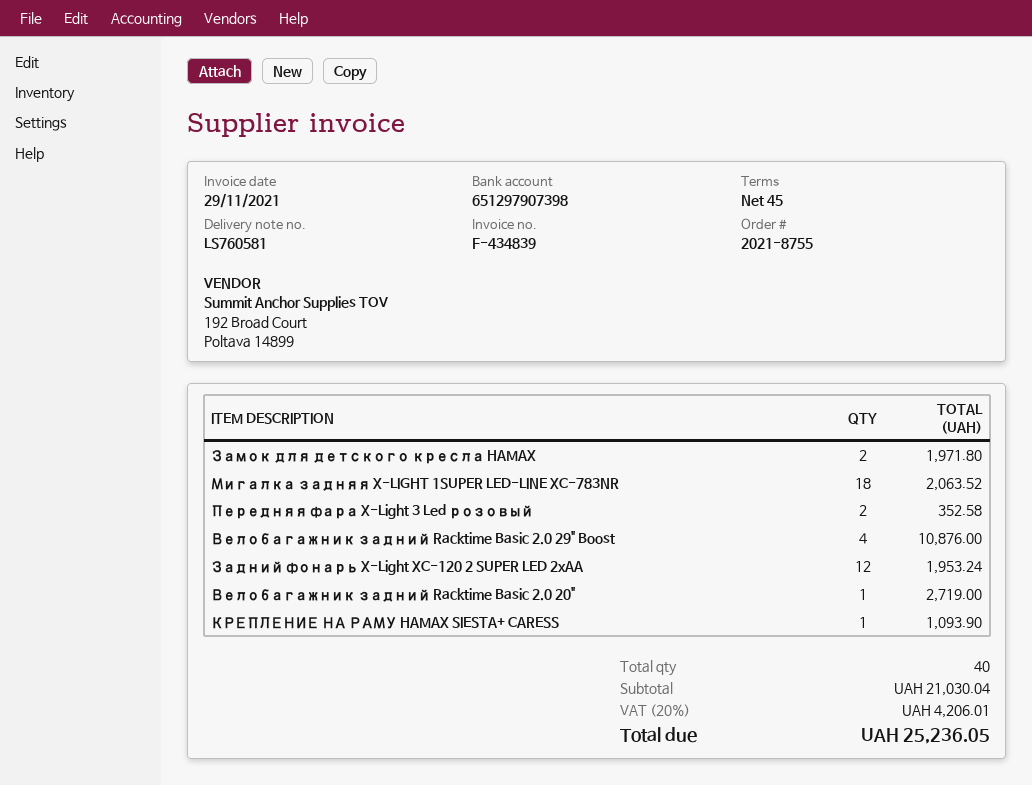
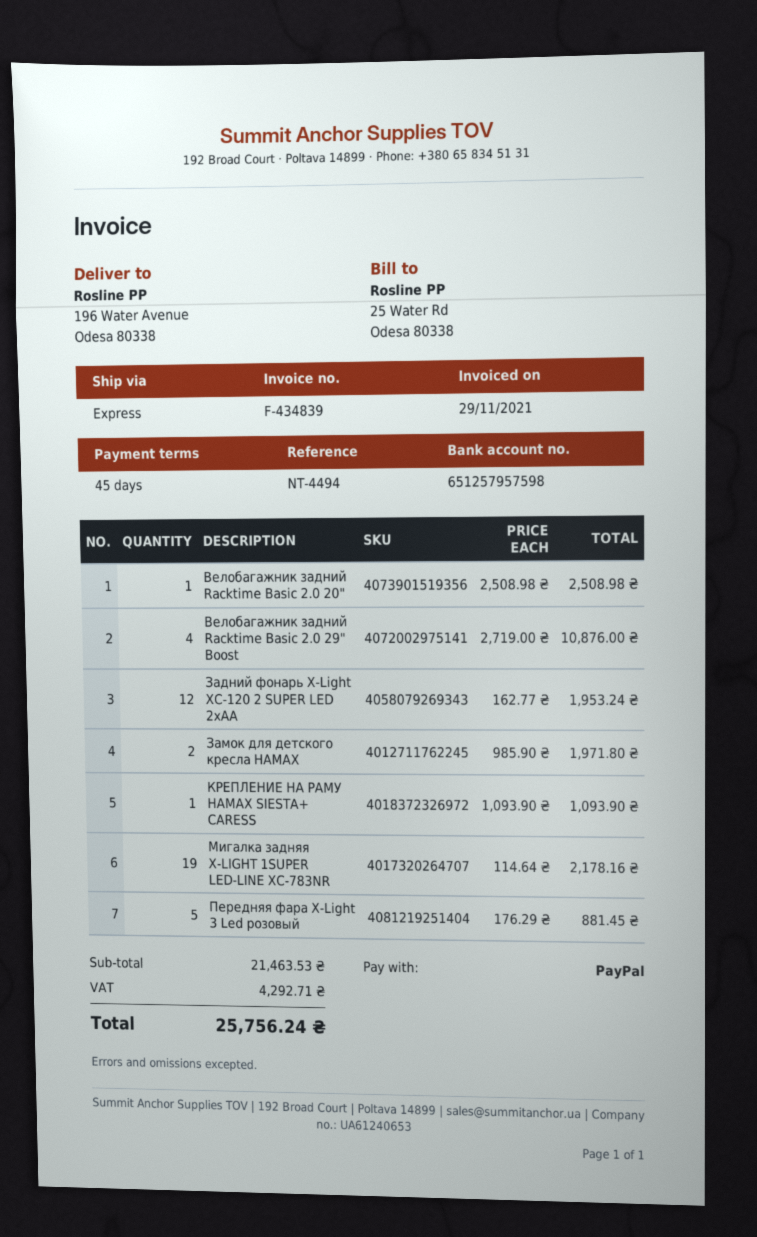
bank account: 651297907398 -> 651257957598
Мигалка задняя X-LIGHT 1SUPER LED-LINE XC-783NR: 18 for 2063.52 -> 19 for 2178.16
Передняя фара X-Light 3 Led розовый: 2 for 352.58 -> 5 for 881.45
Велобагажник задний Racktime Basic 2.0 20": 1 for 2719.00 -> 1 for 2508.98
subtotal: 21030.04 -> 21463.53
tax: 4206.01 -> 4292.71
total: 25236.05 -> 25756.24

